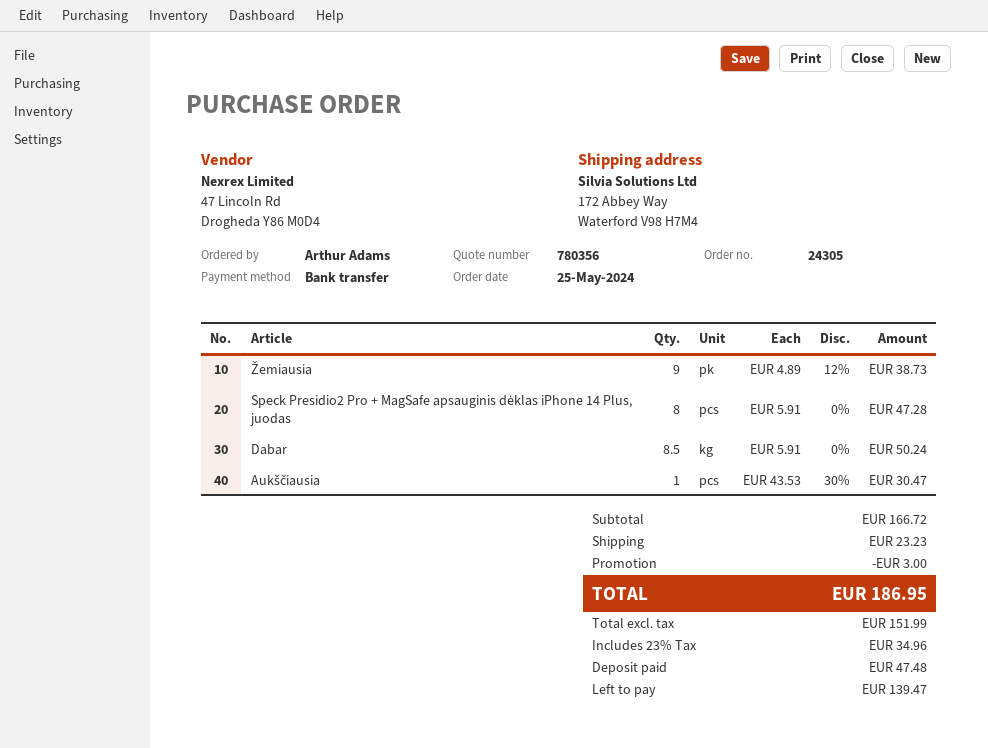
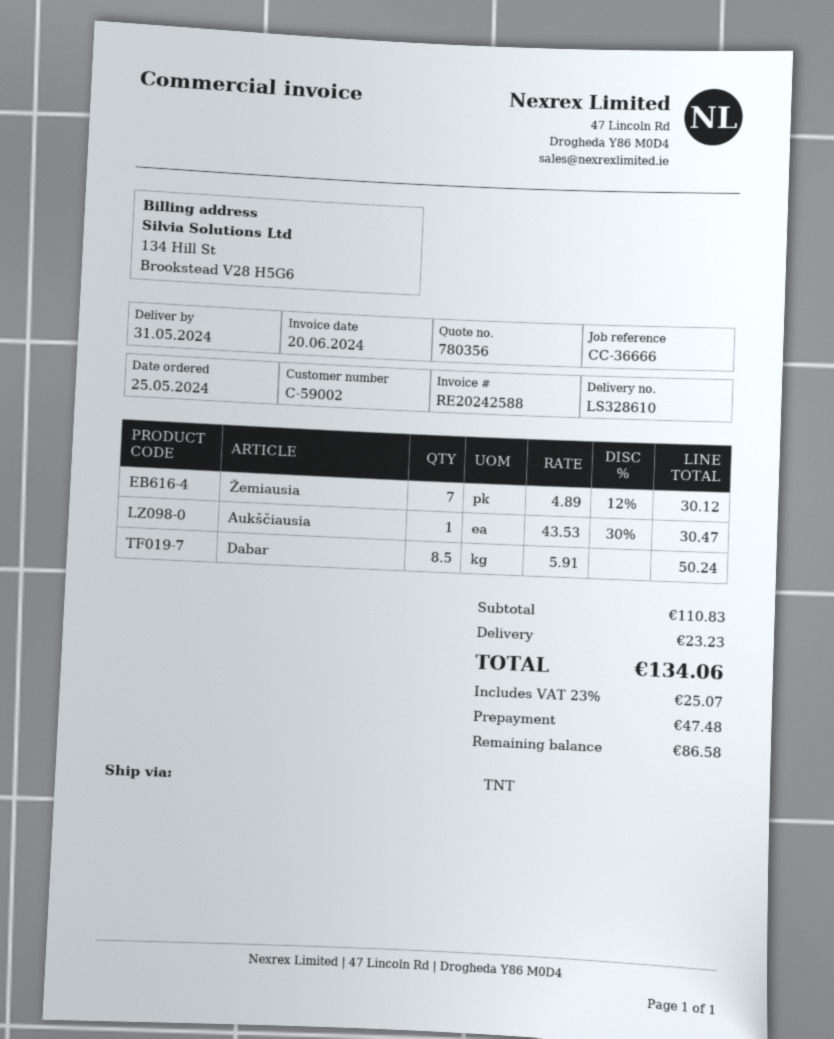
Žemiausia: 9 x 4.89 - 12% = 38.73 -> 7 x 4.89 - 12% = 30.12
Speck Presidio2 Pro + MagSafe apsauginis dėklas iPhone 14 Plus, juodas: 8 x 5.91 = 47.28 -> none
subtotal: 166.72 -> 110.83
discount: 3.00 -> none
tax: 23% = 34.96 -> 23% = 25.07
total: 186.95 -> 134.06
balance: 139.47 -> 86.58

